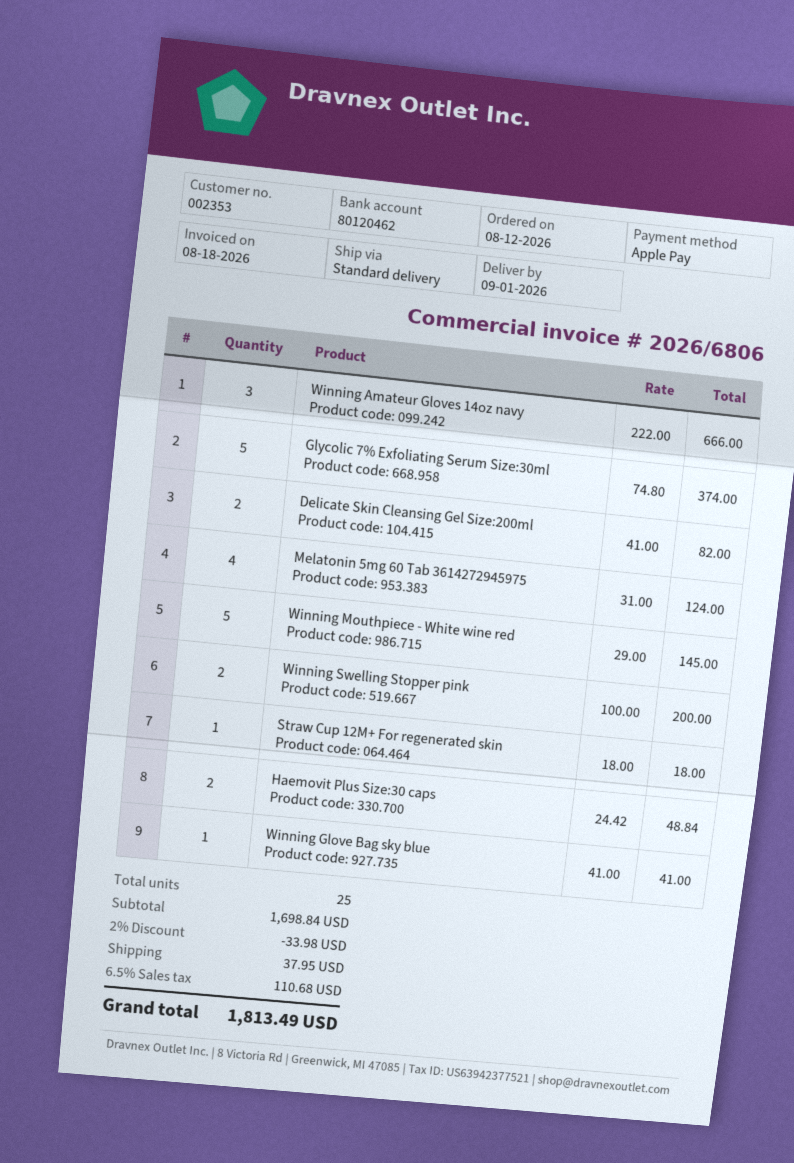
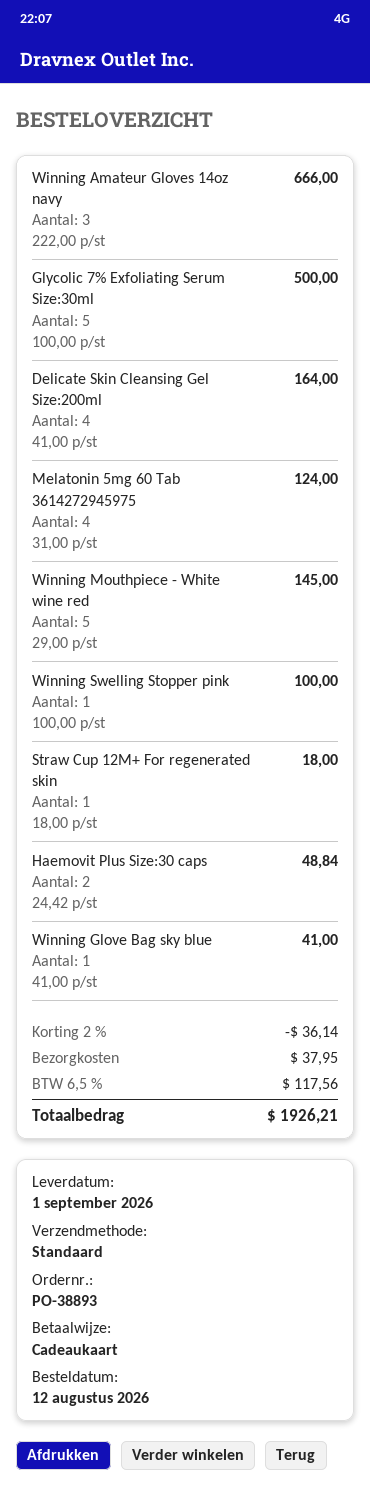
payment method: Apple Pay -> gift card
Glycolic 7% Exfoliating Serum Size:30ml: 5 x 74.80 = 374.00 -> 5 x 100.00 = 500.00
Delicate Skin Cleansing Gel Size:200ml: 2 x 41.00 = 82.00 -> 4 x 41.00 = 164.00
Winning Swelling Stopper pink: 2 x 100.00 = 200.00 -> 1 x 100.00 = 100.00
discount: 2% = 33.98 -> 2% = 36.14
tax: 6.5% = 110.68 -> 6.5% = 117.56
total: 1813.49 -> 1926.21

